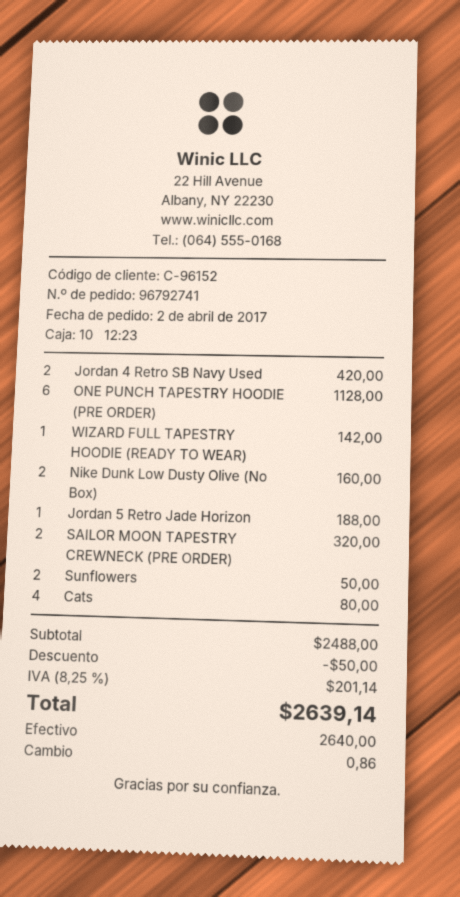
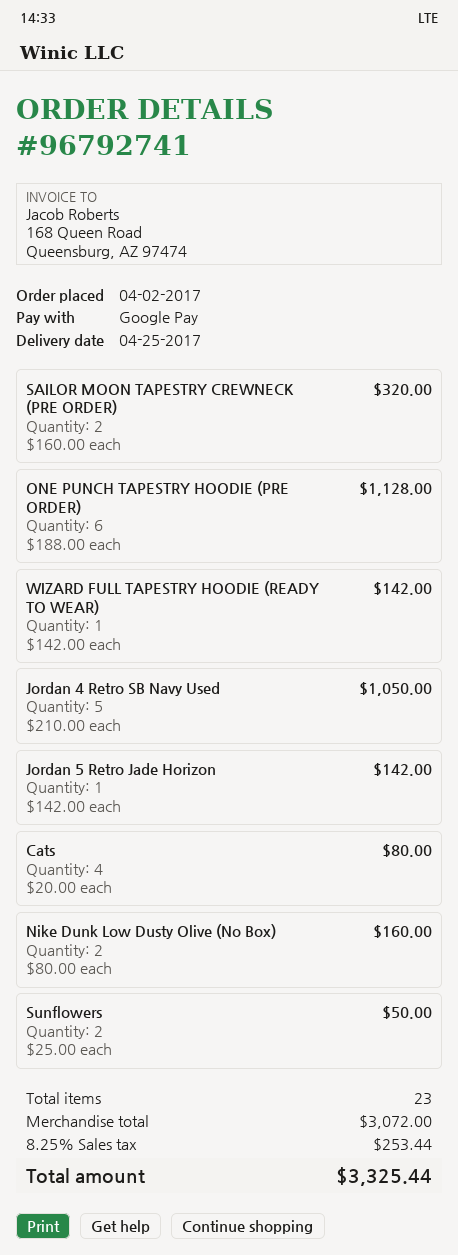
payment method: cash -> Google Pay
Jordan 4 Retro SB Navy Used: 2 for 420.00 -> 5 for 1050.00
Jordan 5 Retro Jade Horizon: 1 for 188.00 -> 1 for 142.00
subtotal: 2488.00 -> 3072.00
discount: 50.00 -> none
tax: 8.25% = 201.14 -> 8.25% = 253.44
total: 2639.14 -> 3325.44

